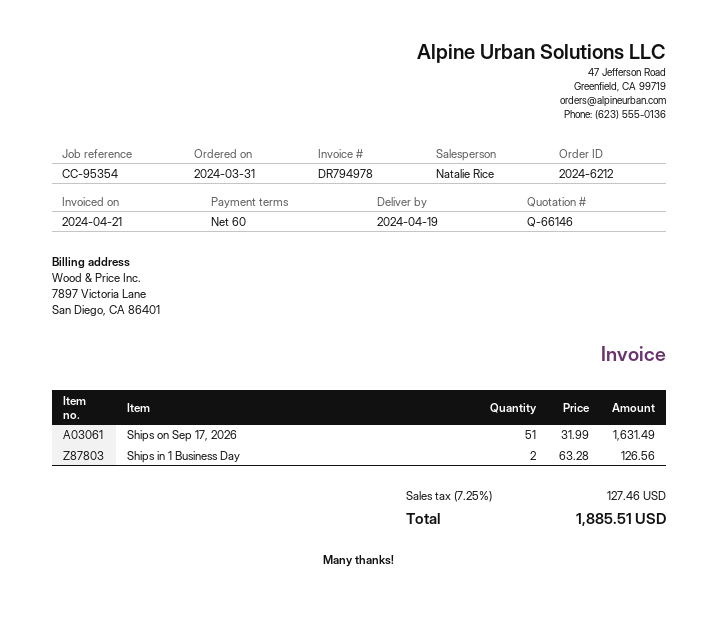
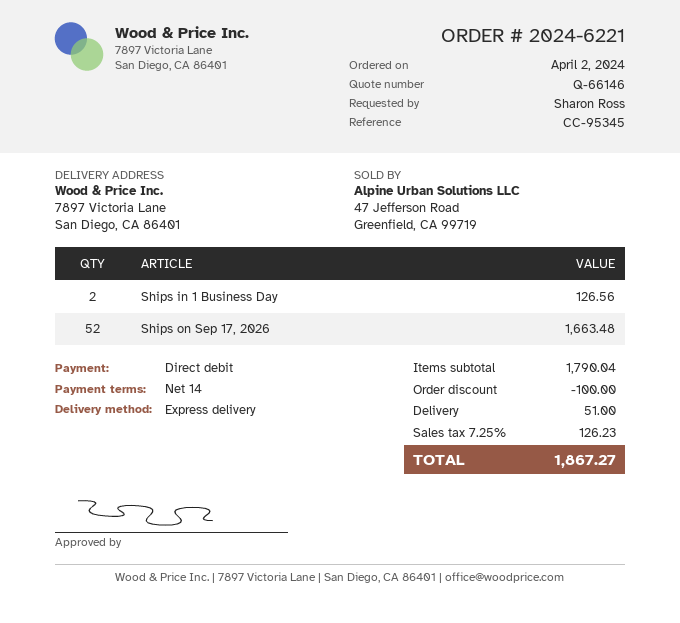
order number: 2024-6212 -> 2024-6221
order date: 2024-03-31 -> 2024-04-02
payment terms: 60 days -> 14 days
reference: CC-95354 -> CC-95345
Ships on Sep 17, 2026: 51 for 1631.49 -> 52 for 1663.48
discount: none -> 100.00
shipping: none -> 51.00
tax: 7.25% = 127.46 -> 7.25% = 126.23
total: 1885.51 -> 1867.27

